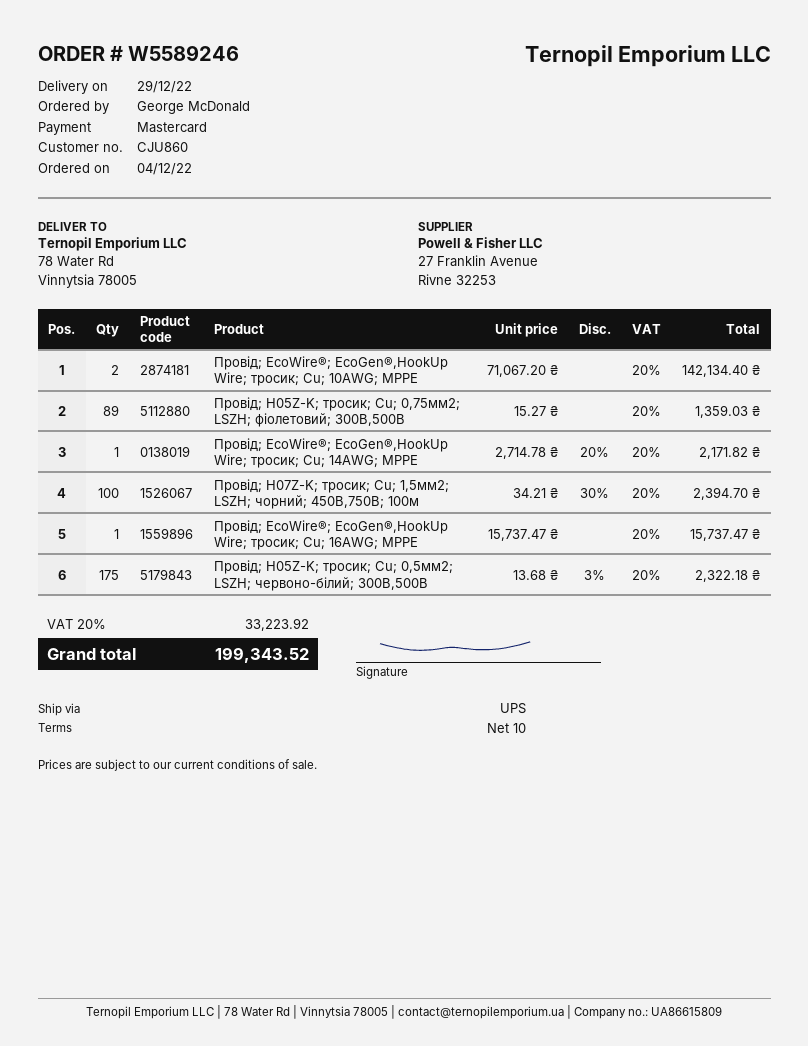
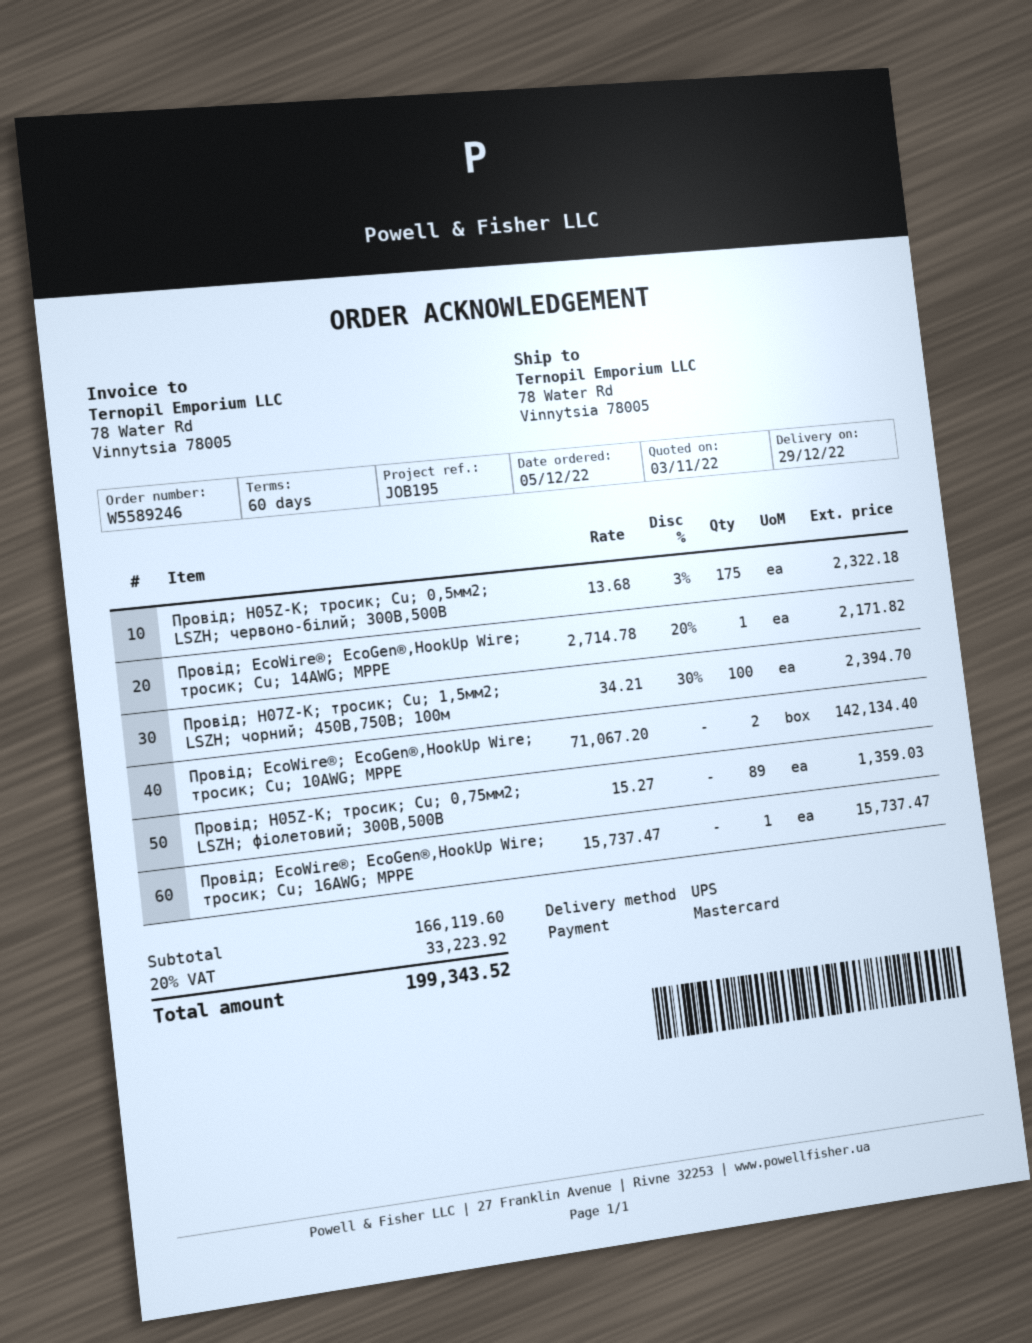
order date: 2022-12-04 -> 2022-12-05
payment terms: 10 days -> 60 days

